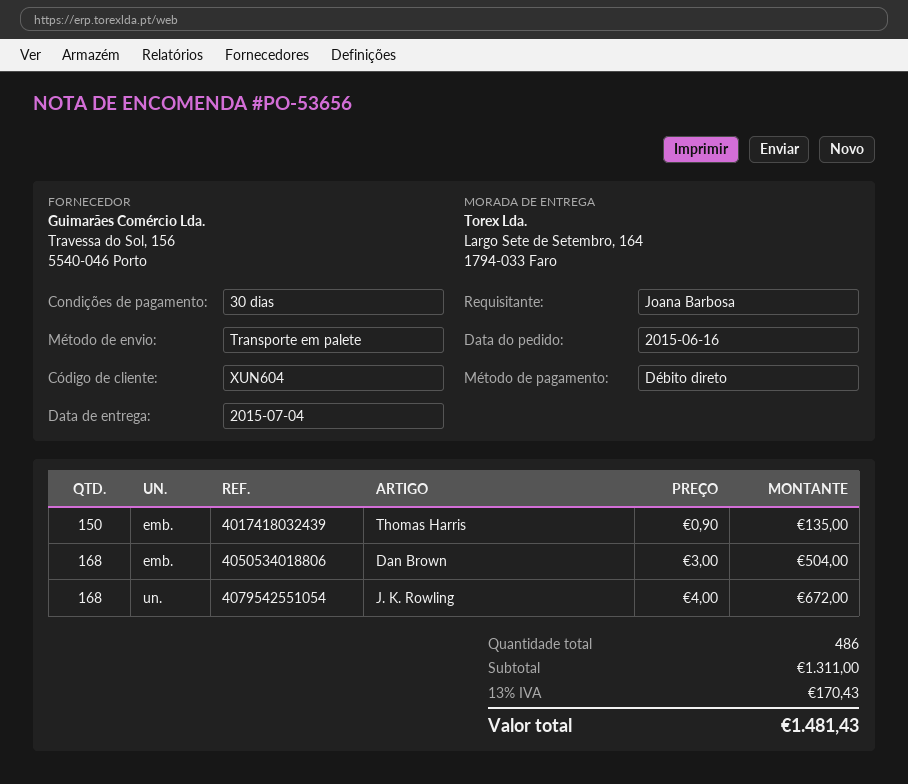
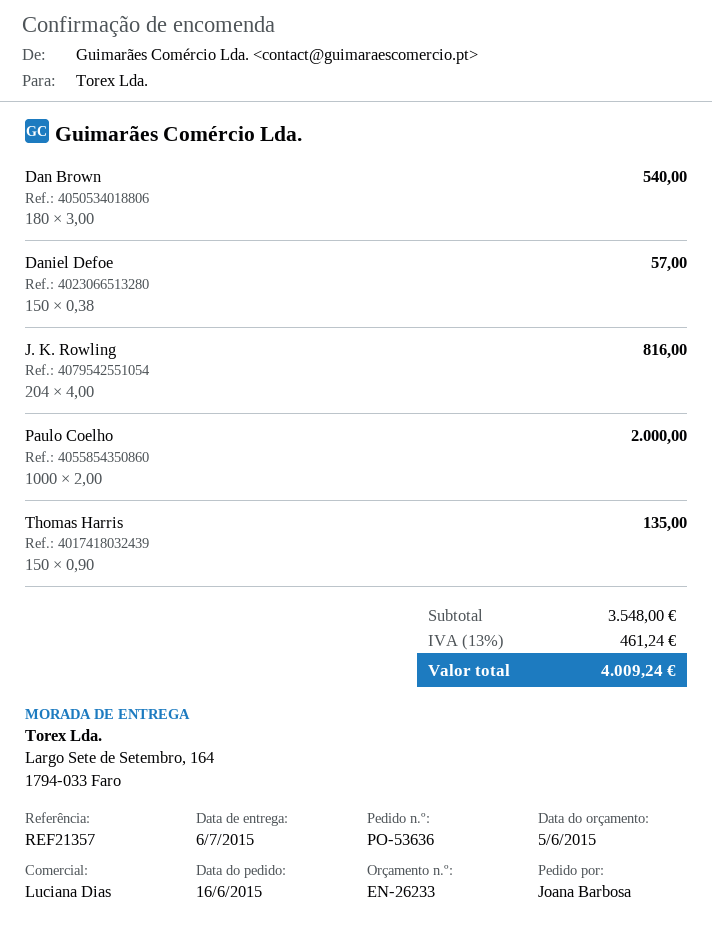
order number: PO-53656 -> PO-53636
delivery date: 2015-07-04 -> 2015-07-06
Dan Brown: 168 x 3.00 = 504.00 -> 180 x 3.00 = 540.00
J. K. Rowling: 168 x 4.00 = 672.00 -> 204 x 4.00 = 816.00
Daniel Defoe: none -> 150 x 0.38 = 57.00
Paulo Coelho: none -> 1000 x 2.00 = 2000.00
subtotal: 1311.00 -> 3548.00
tax: 13% = 170.43 -> 13% = 461.24
total: 1481.43 -> 4009.24

